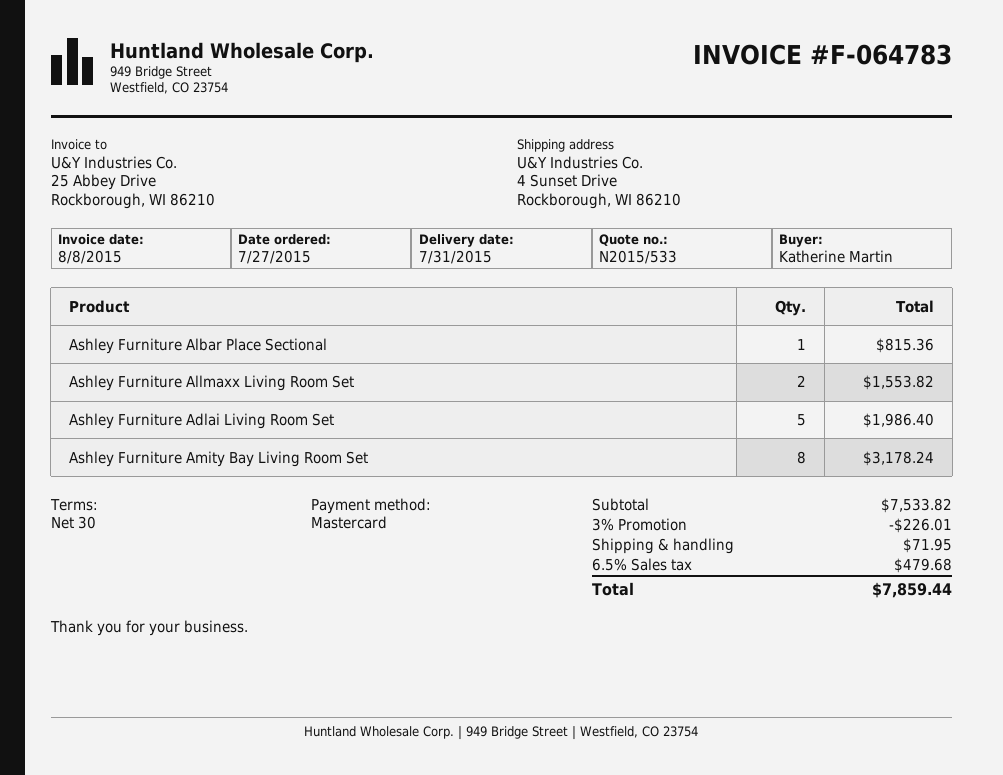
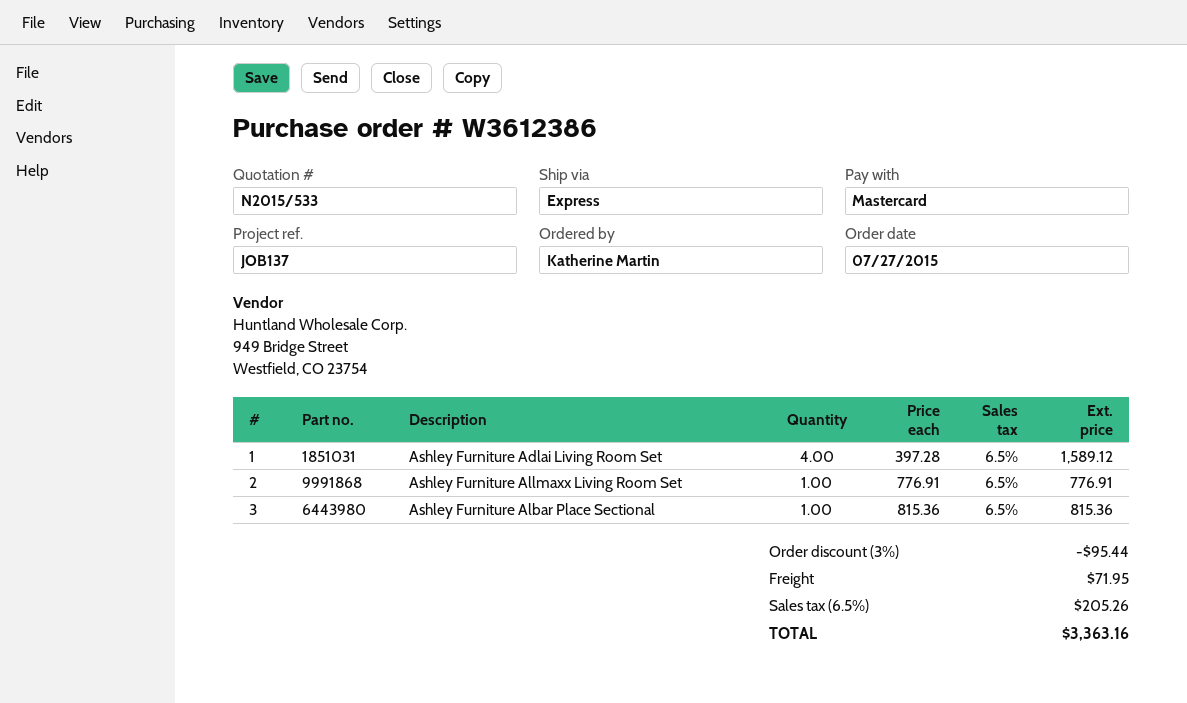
Ashley Furniture Allmaxx Living Room Set: 2 for 1553.82 -> 1 for 776.91
Ashley Furniture Adlai Living Room Set: 5 for 1986.40 -> 4 for 1589.12
Ashley Furniture Amity Bay Living Room Set: 8 for 3178.24 -> none
discount: 3% = 226.01 -> 3% = 95.44
tax: 6.5% = 479.68 -> 6.5% = 205.26
total: 7859.44 -> 3363.16

